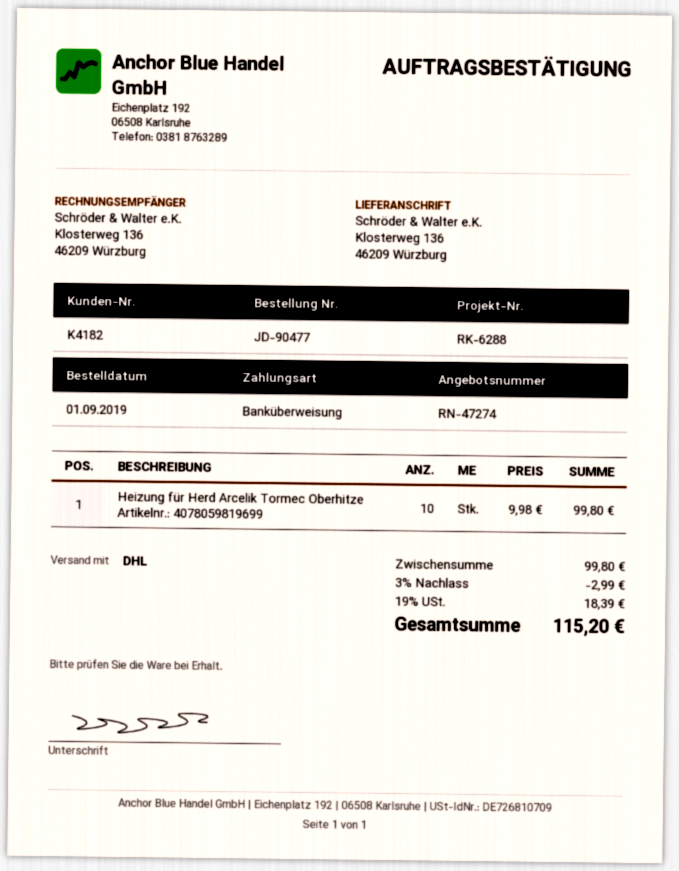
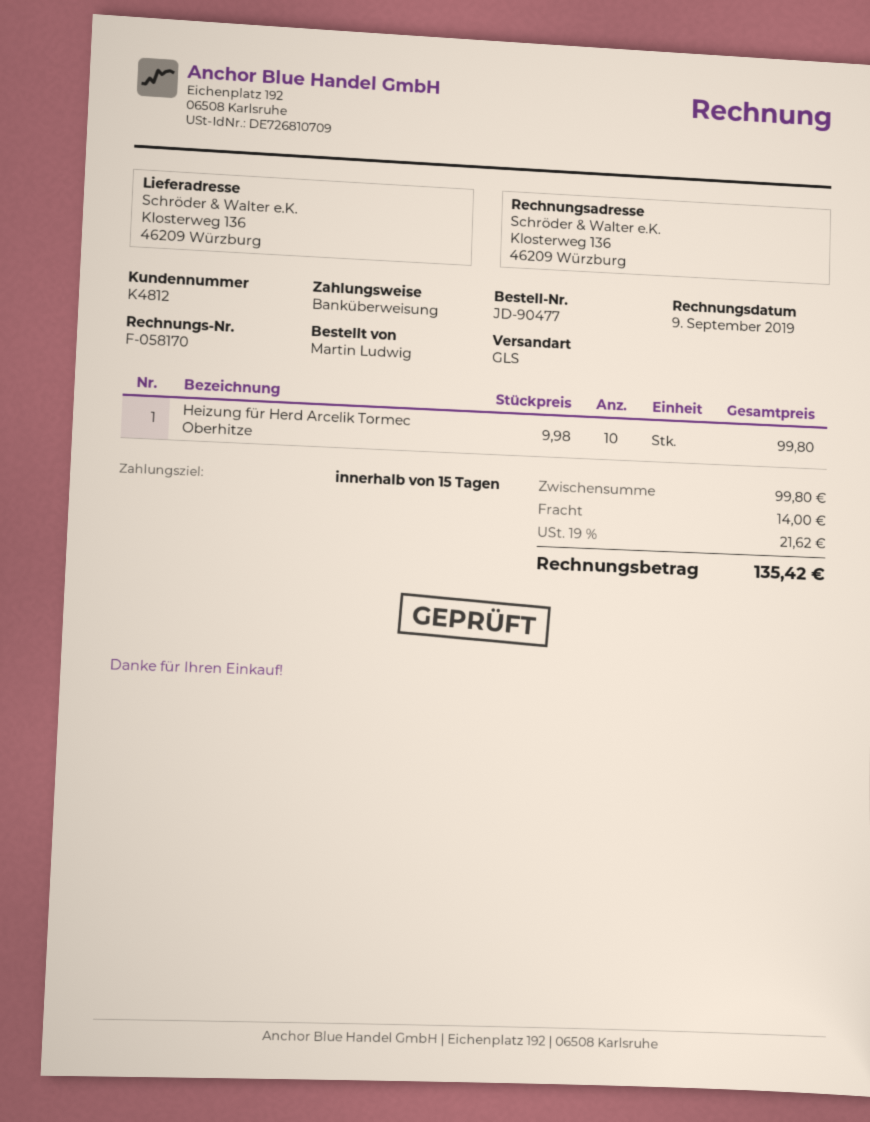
customer number: K4182 -> K4812
shipping method: DHL -> GLS
discount: 3% = 2.99 -> none
shipping: none -> 14.00
tax: 19% = 18.39 -> 19% = 21.62
total: 115.20 -> 135.42

